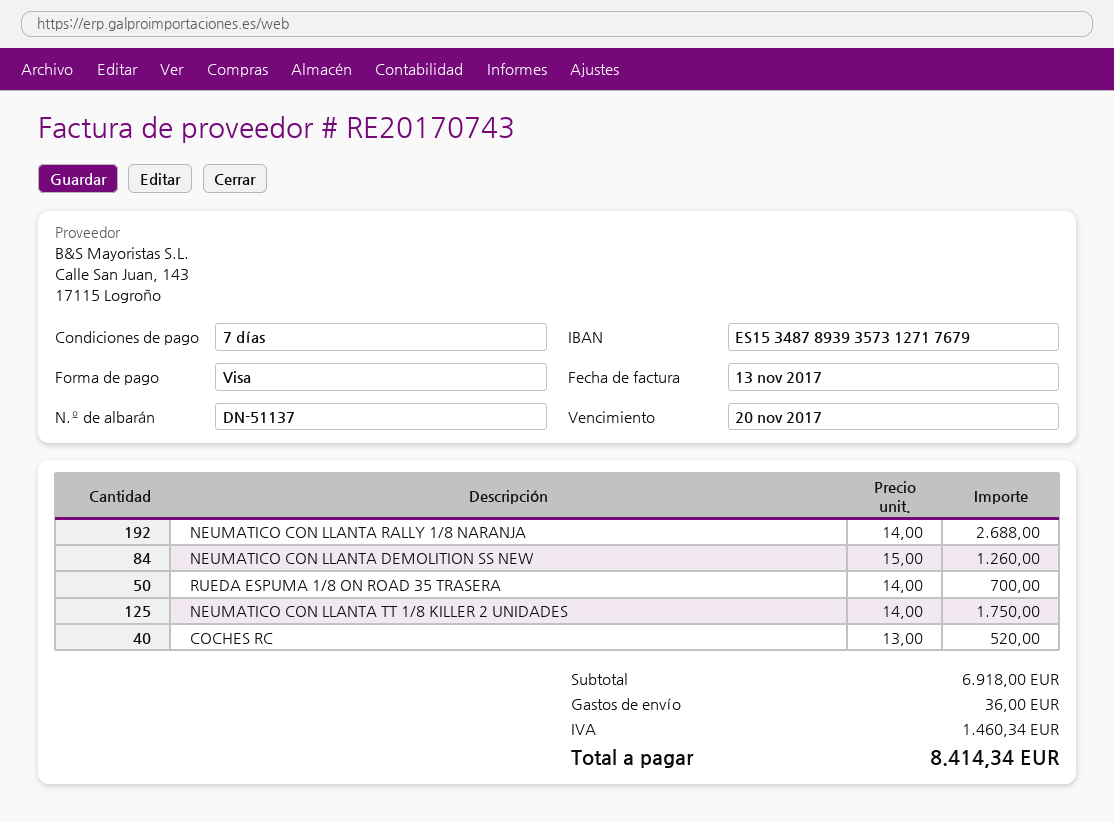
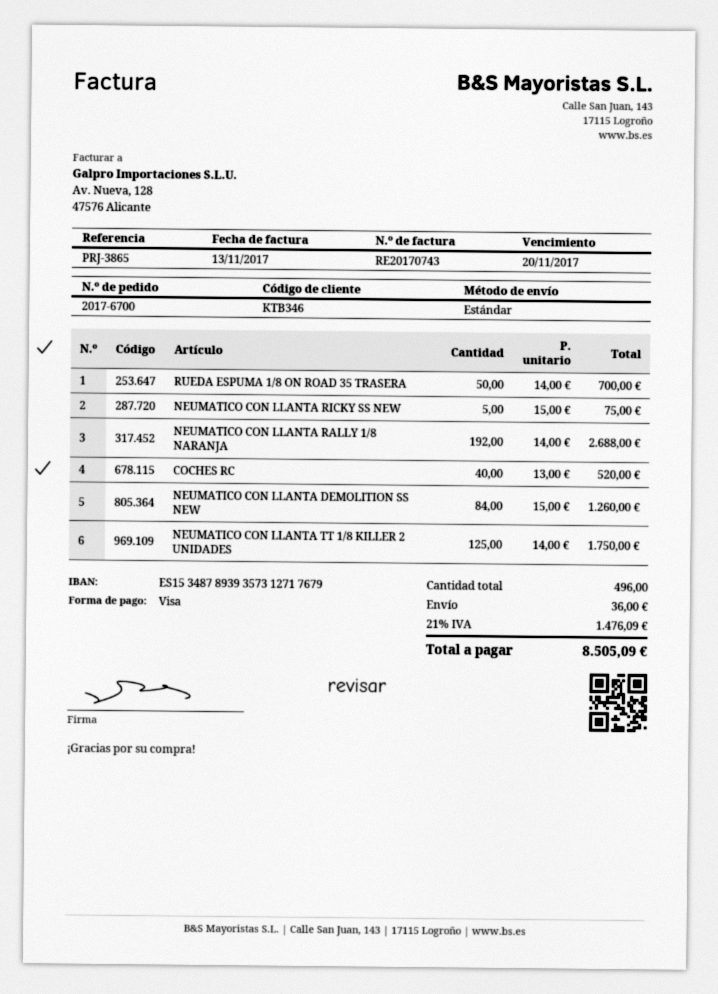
NEUMATICO CON LLANTA RICKY SS NEW: none -> 5 x 15.00 = 75.00
tax: 1460.34 -> 1476.09
total: 8414.34 -> 8505.09

